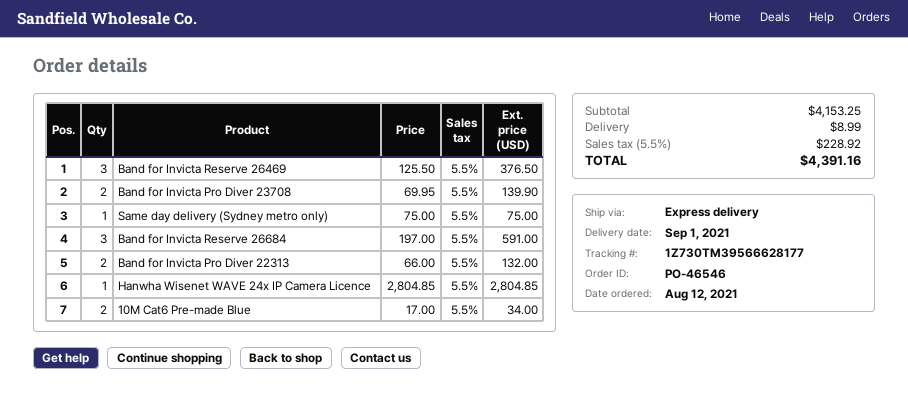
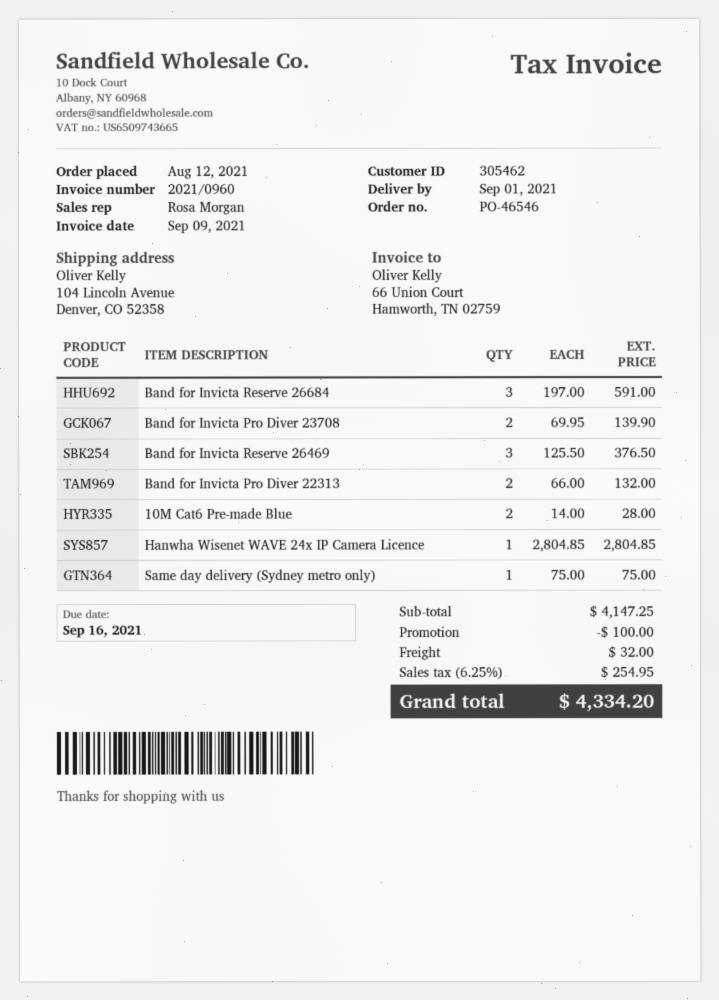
10M Cat6 Pre-made Blue: 2 x 17.00 = 34.00 -> 2 x 14.00 = 28.00
subtotal: 4153.25 -> 4147.25
discount: none -> 100.00
shipping: 8.99 -> 32.00
tax: 5.5% = 228.92 -> 6.25% = 254.95
total: 4391.16 -> 4334.20

